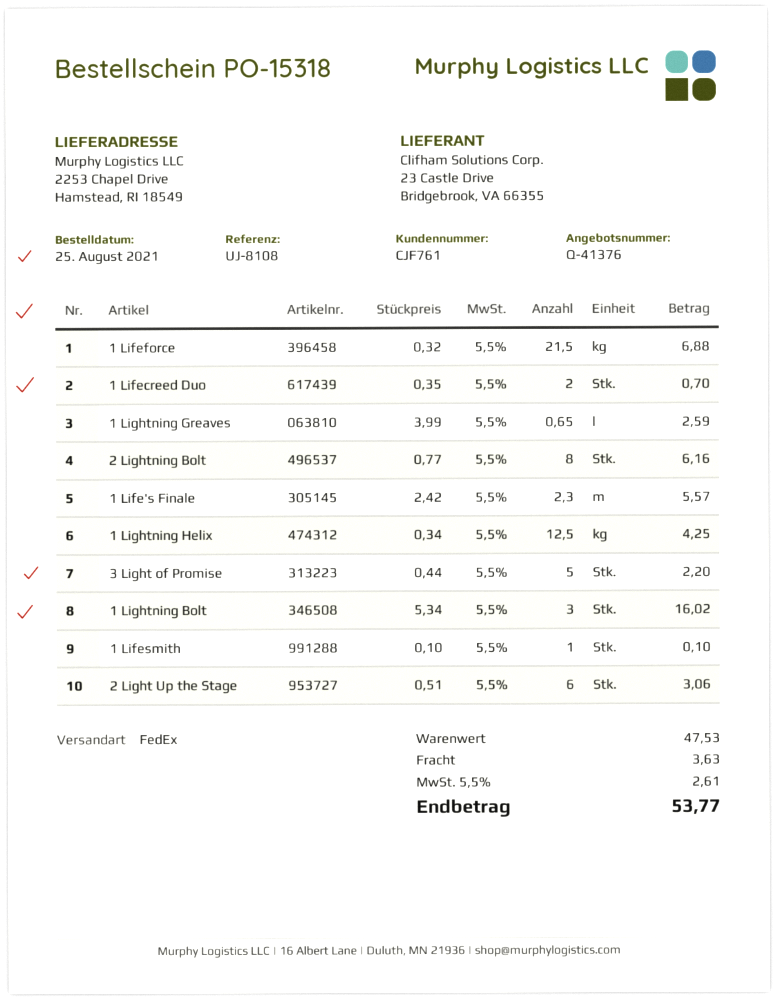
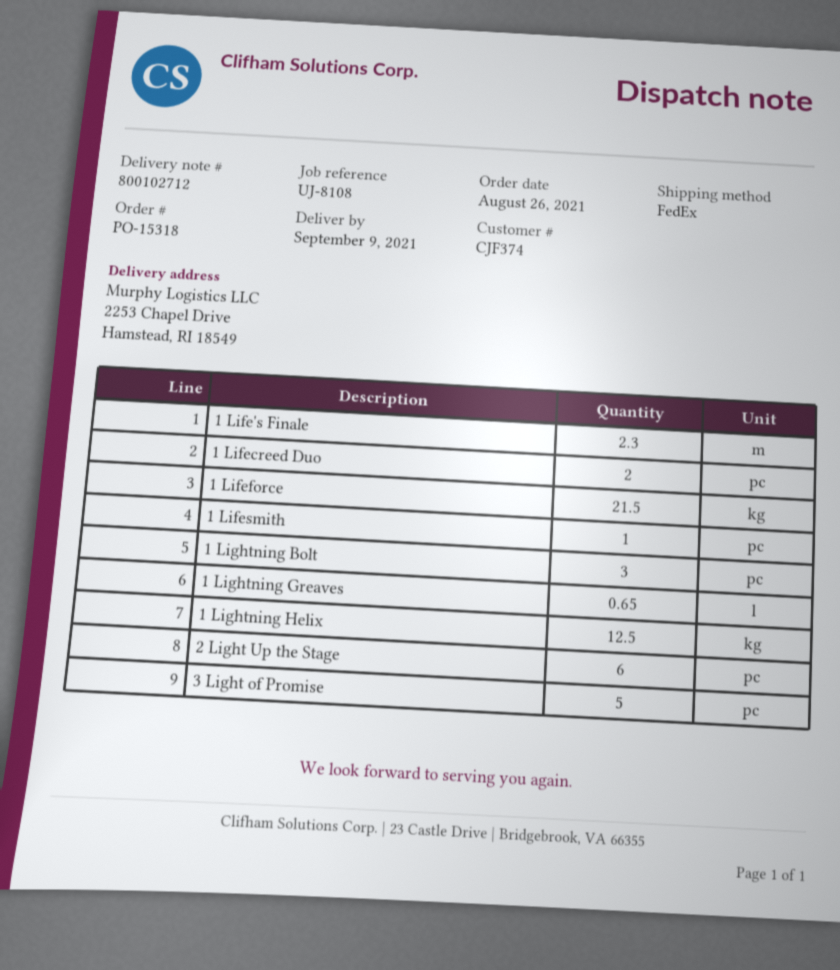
order date: 2021-08-25 -> 2021-08-26
customer number: CJF761 -> CJF374
2 Lightning Bolt: 8 -> none

